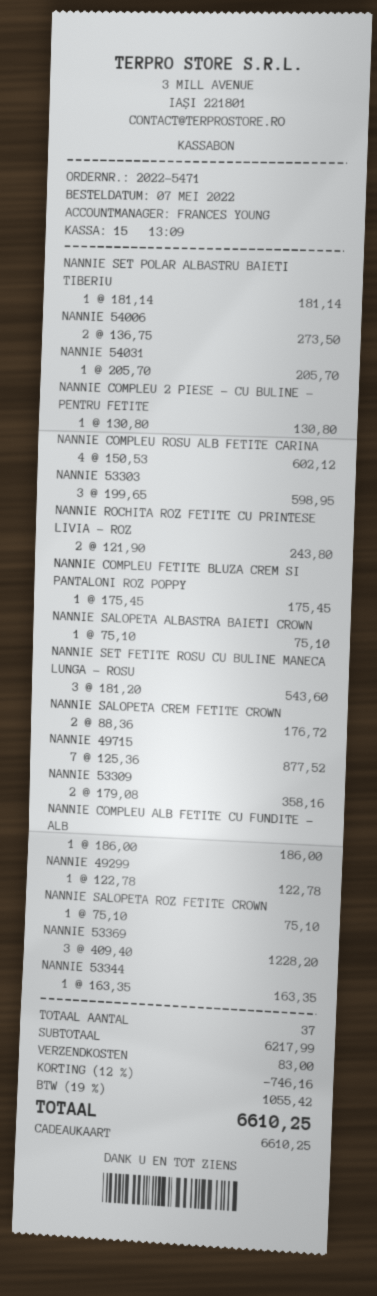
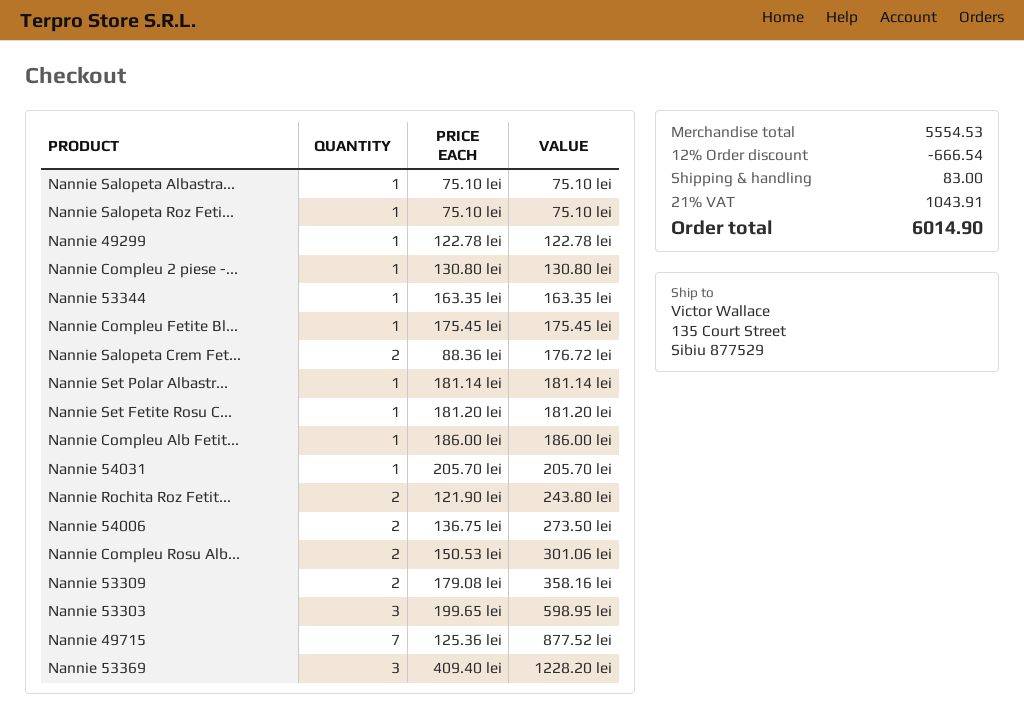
NANNIE COMPLEU ROSU ALB FETITE CARINA: 4 x 150.53 = 602.12 -> 2 x 150.53 = 301.06
NANNIE SET FETITE ROSU CU BULINE MANECA LUNGA - ROSU: 3 x 181.20 = 543.60 -> 1 x 181.20 = 181.20
subtotal: 6217.99 -> 5554.53
discount: 12% = 746.16 -> 12% = 666.54
tax: 19% = 1055.42 -> 21% = 1043.91
total: 6610.25 -> 6014.90

